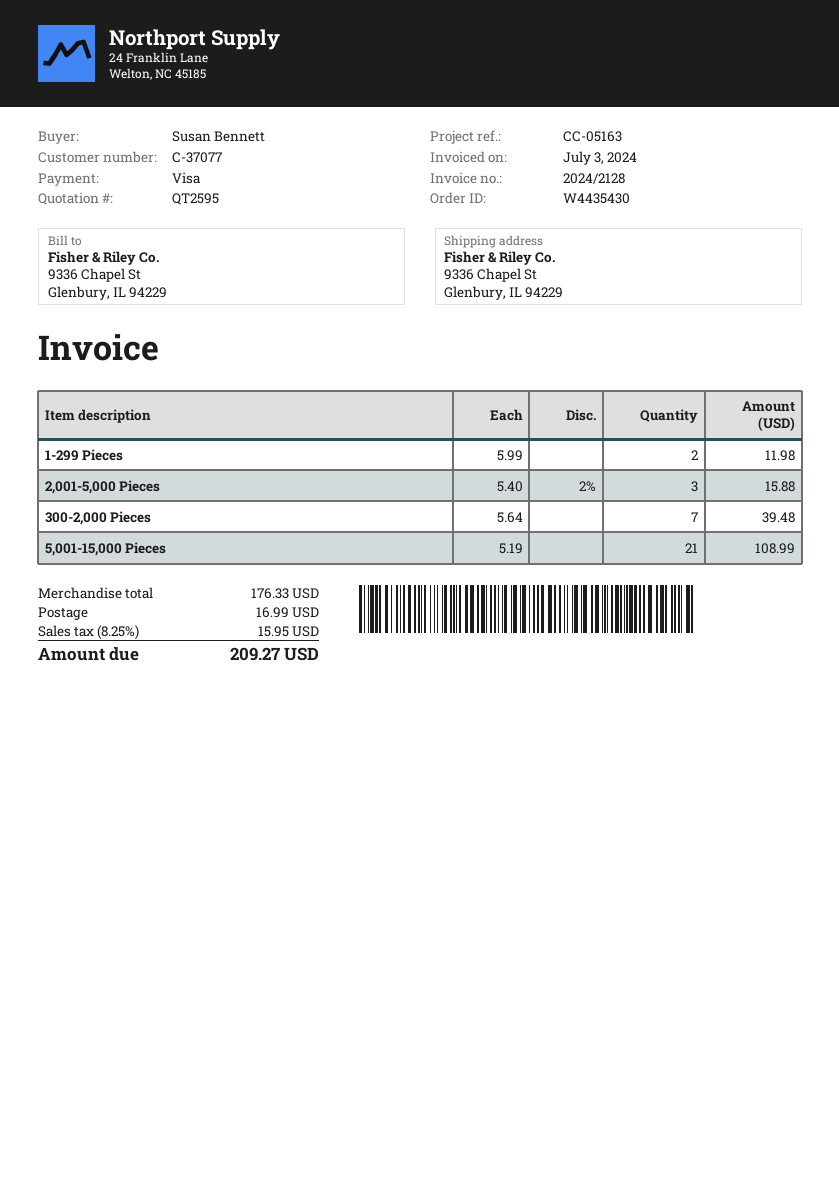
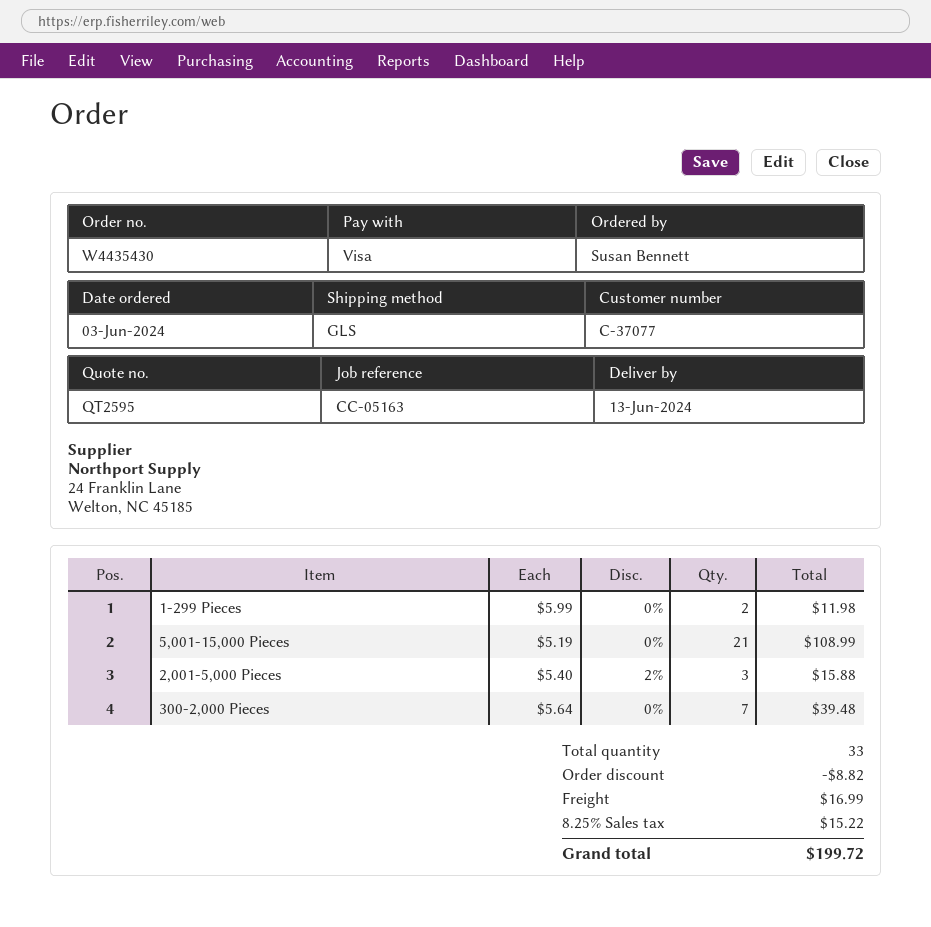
discount: none -> 8.82
tax: 8.25% = 15.95 -> 8.25% = 15.22
total: 209.27 -> 199.72

